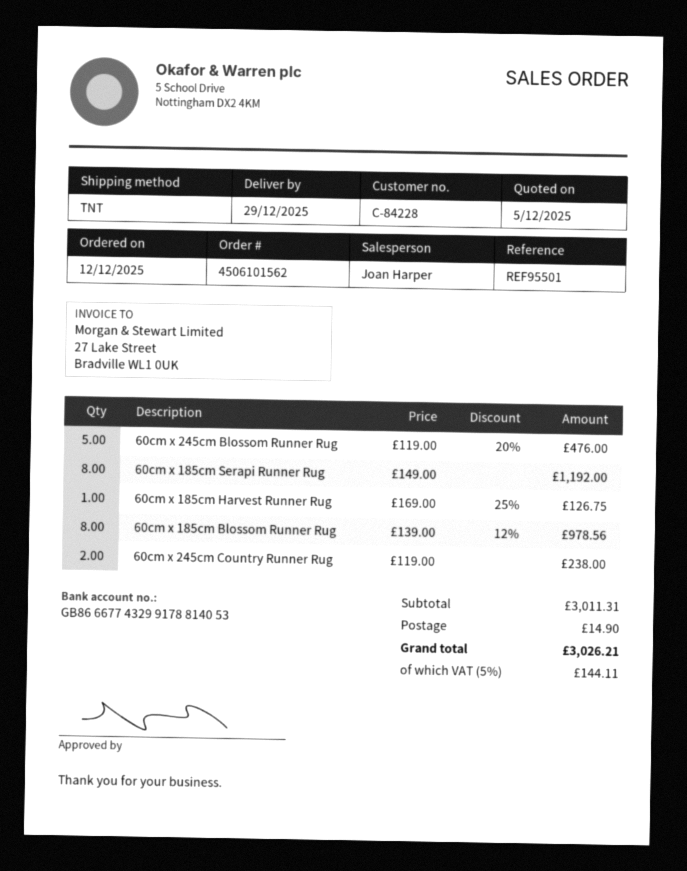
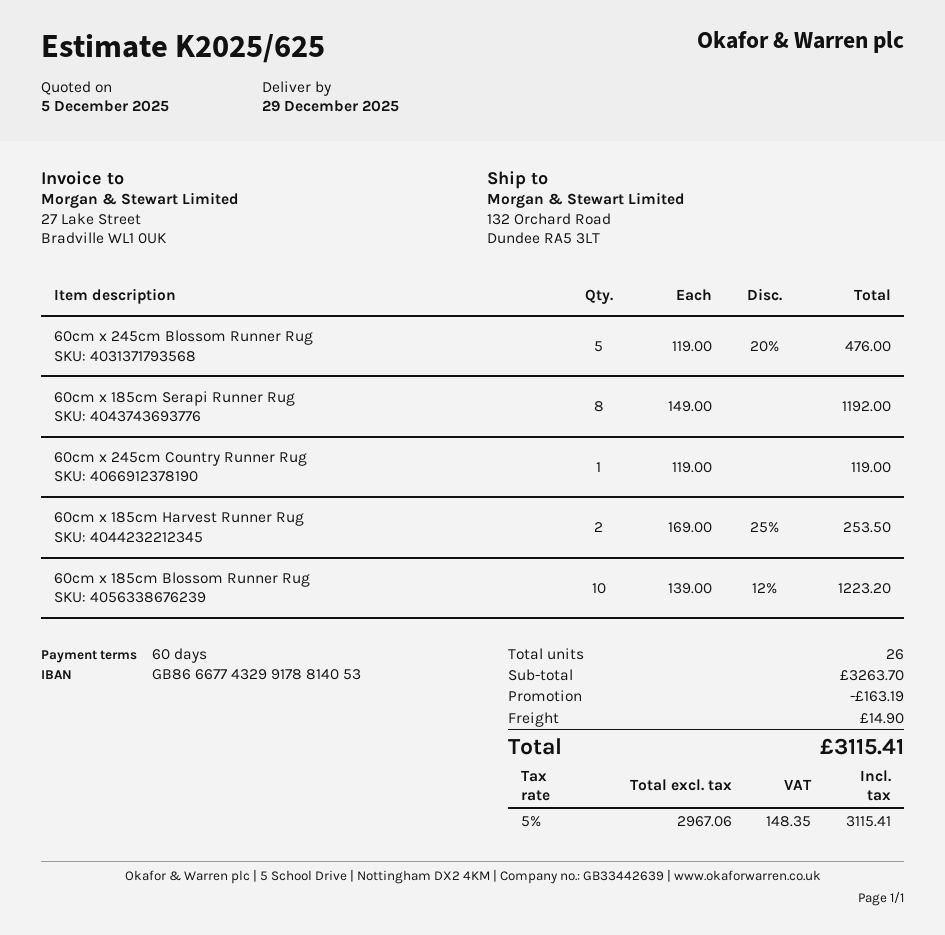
60cm x 185cm Harvest Runner Rug: 1 x 169.00 - 25% = 126.75 -> 2 x 169.00 - 25% = 253.50
60cm x 185cm Blossom Runner Rug: 8 x 139.00 - 12% = 978.56 -> 10 x 139.00 - 12% = 1223.20
60cm x 245cm Country Runner Rug: 2 x 119.00 = 238.00 -> 1 x 119.00 = 119.00
subtotal: 3011.31 -> 3263.70
discount: none -> 163.19
tax: 5% = 144.11 -> 5% = 148.35
total: 3026.21 -> 3115.41

